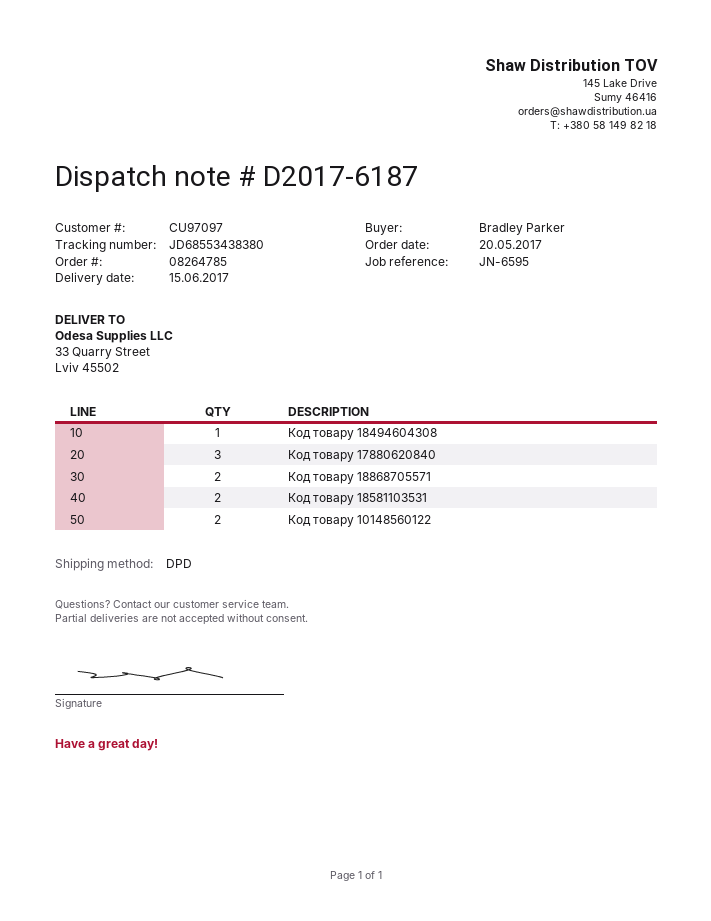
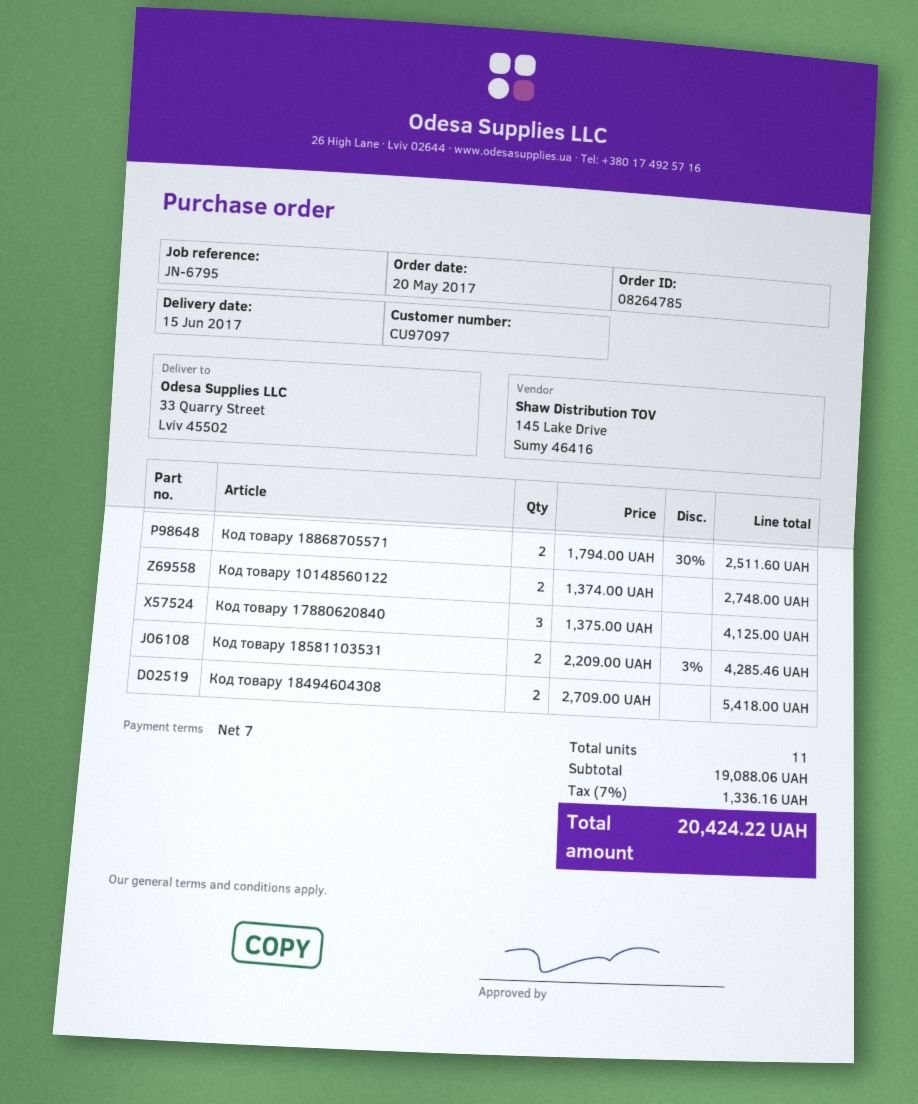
reference: JN-6595 -> JN-6795
Код товару 18494604308: 1 -> 2

